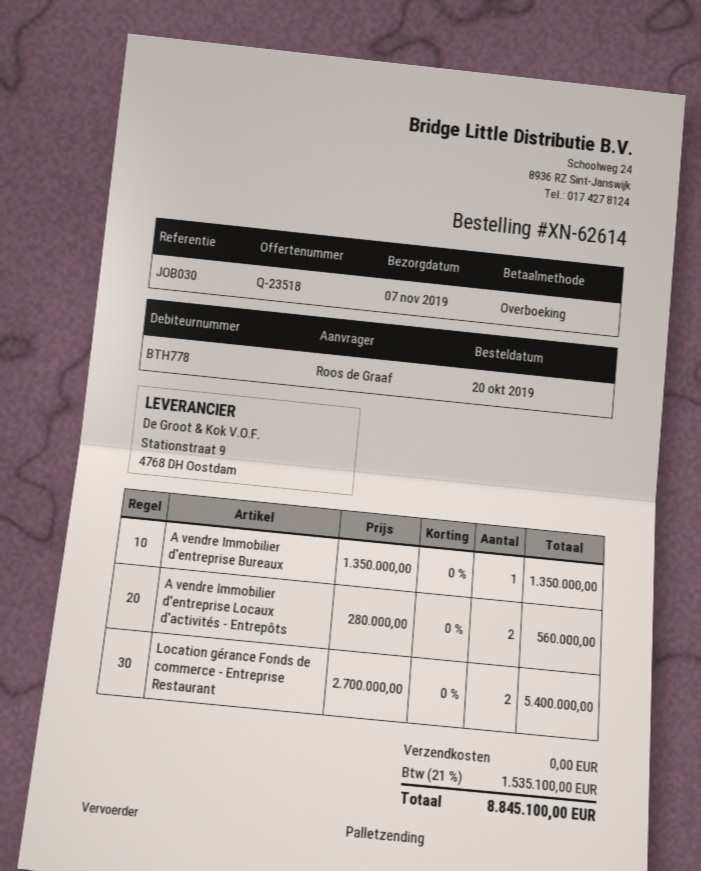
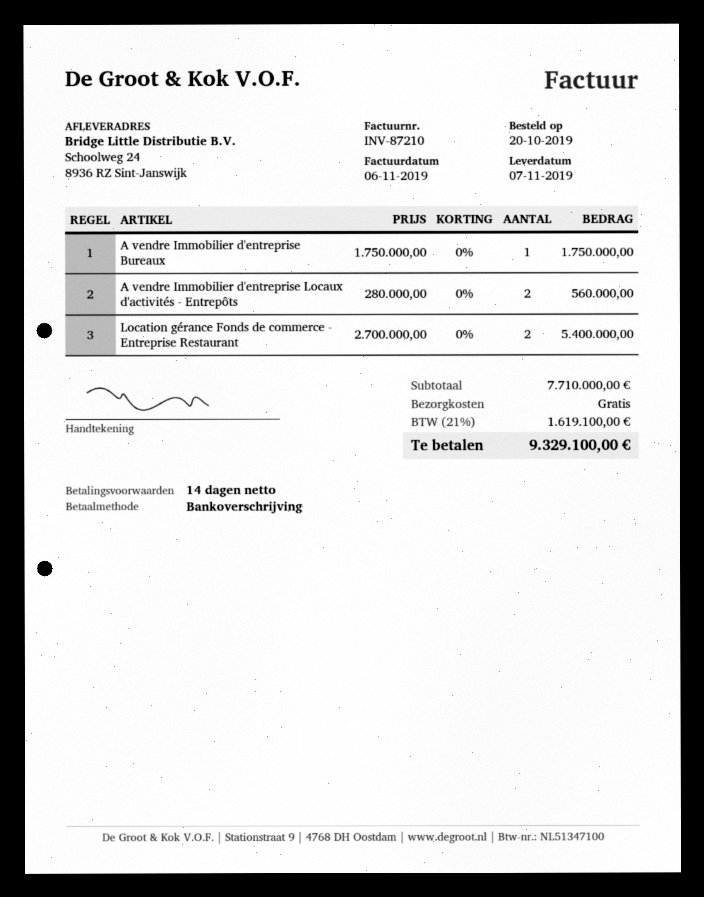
A vendre Immobilier d'entreprise Bureaux: 1 x 1350000.00 = 1350000.00 -> 1 x 1750000.00 = 1750000.00
tax: 21% = 1535100.00 -> 21% = 1619100.00
total: 8845100.00 -> 9329100.00

